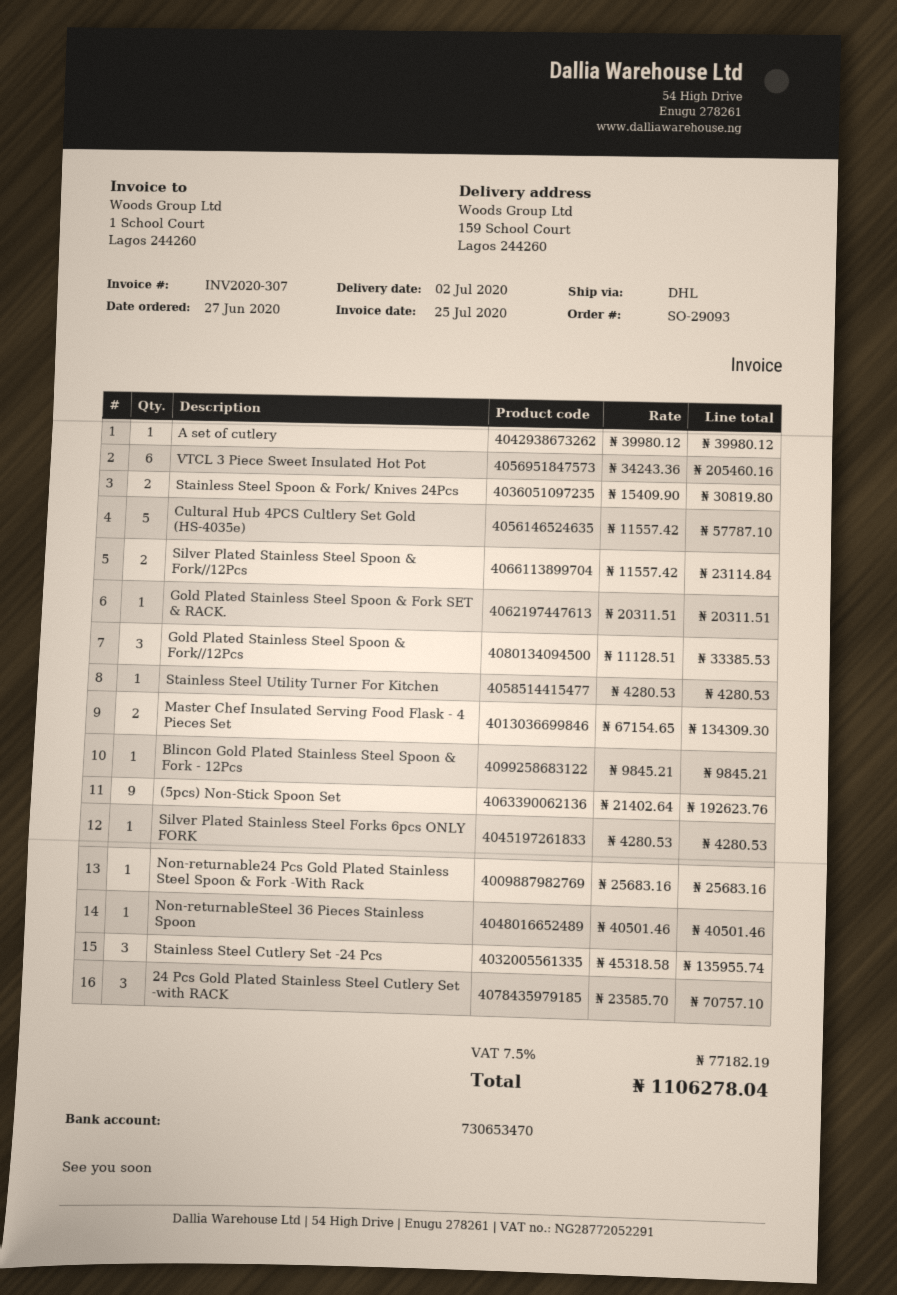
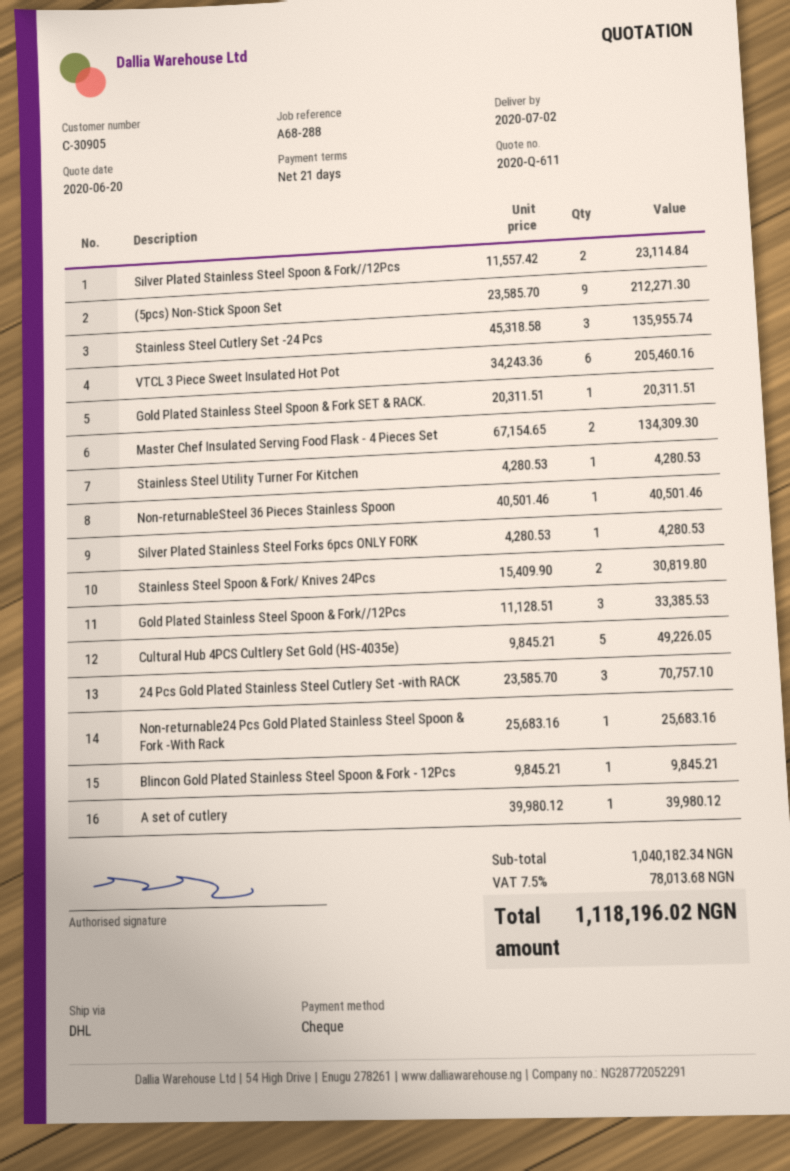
Cultural Hub 4PCS Cultlery Set Gold (HS-4035e): 5 x 11557.42 = 57787.10 -> 5 x 9845.21 = 49226.05
(5pcs) Non-Stick Spoon Set: 9 x 21402.64 = 192623.76 -> 9 x 23585.70 = 212271.30
tax: 7.5% = 77182.19 -> 7.5% = 78013.68
total: 1106278.04 -> 1118196.02

